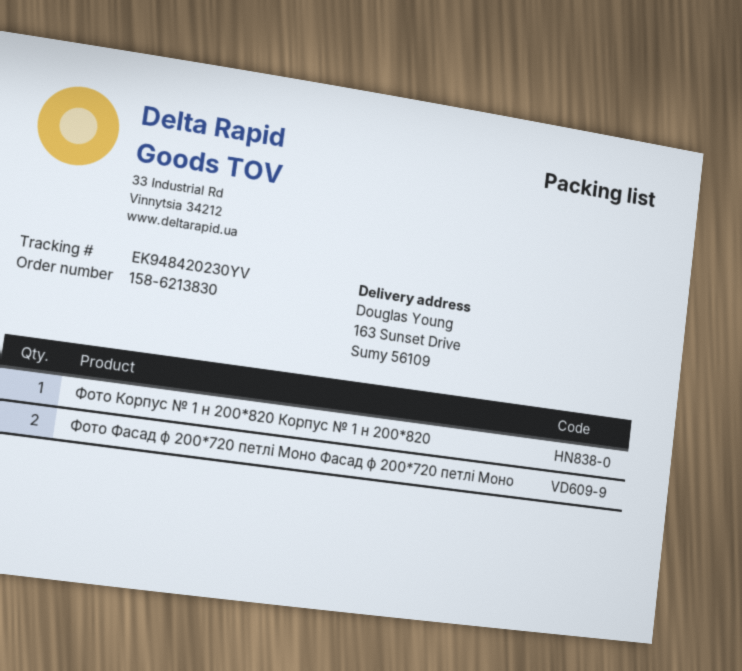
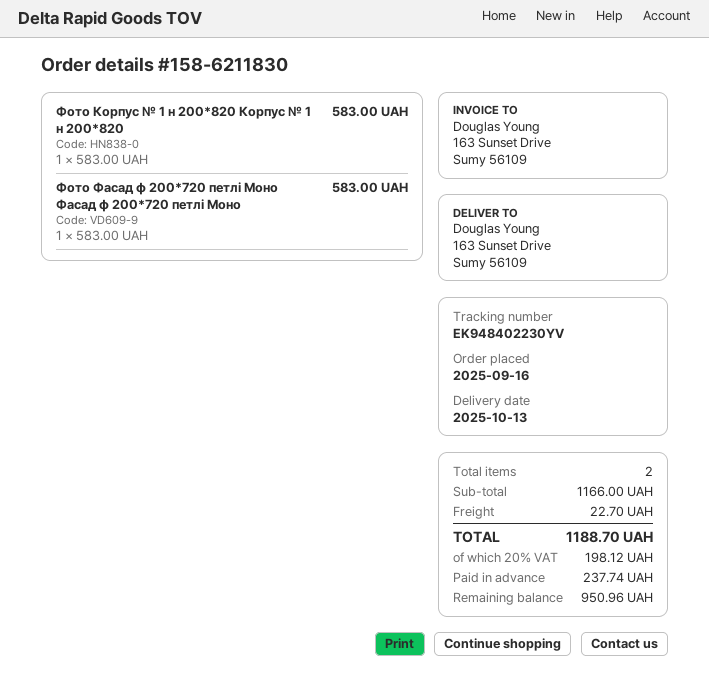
order number: 158-6213830 -> 158-6211830
tracking number: EK948420230YV -> EK948402230YV
Фото Фасад ф 200*720 петлі Моно Фасад ф 200*720 петлі Моно: 2 -> 1

